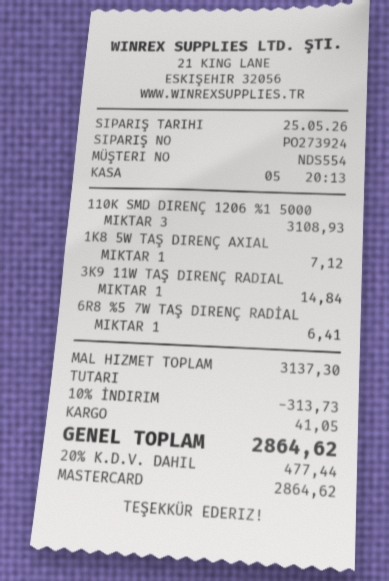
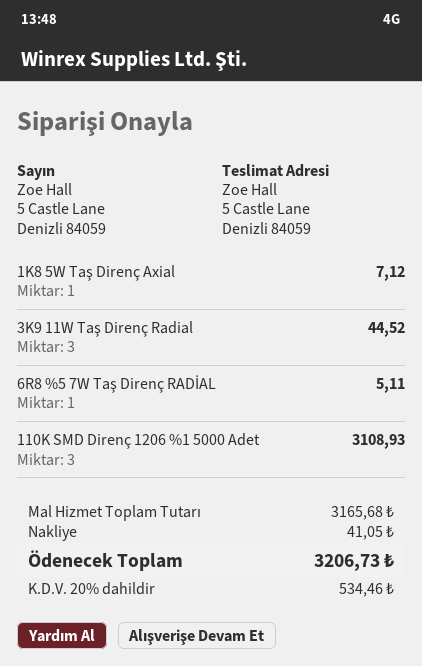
3K9 11W TAŞ DIRENÇ RADIAL: 1 for 14.84 -> 3 for 44.52
6R8 %5 7W TAŞ DIRENÇ RADİAL: 1 for 6.41 -> 1 for 5.11
subtotal: 3137.30 -> 3165.68
discount: 10% = 313.73 -> none
tax: 20% = 477.44 -> 20% = 534.46
total: 2864.62 -> 3206.73

